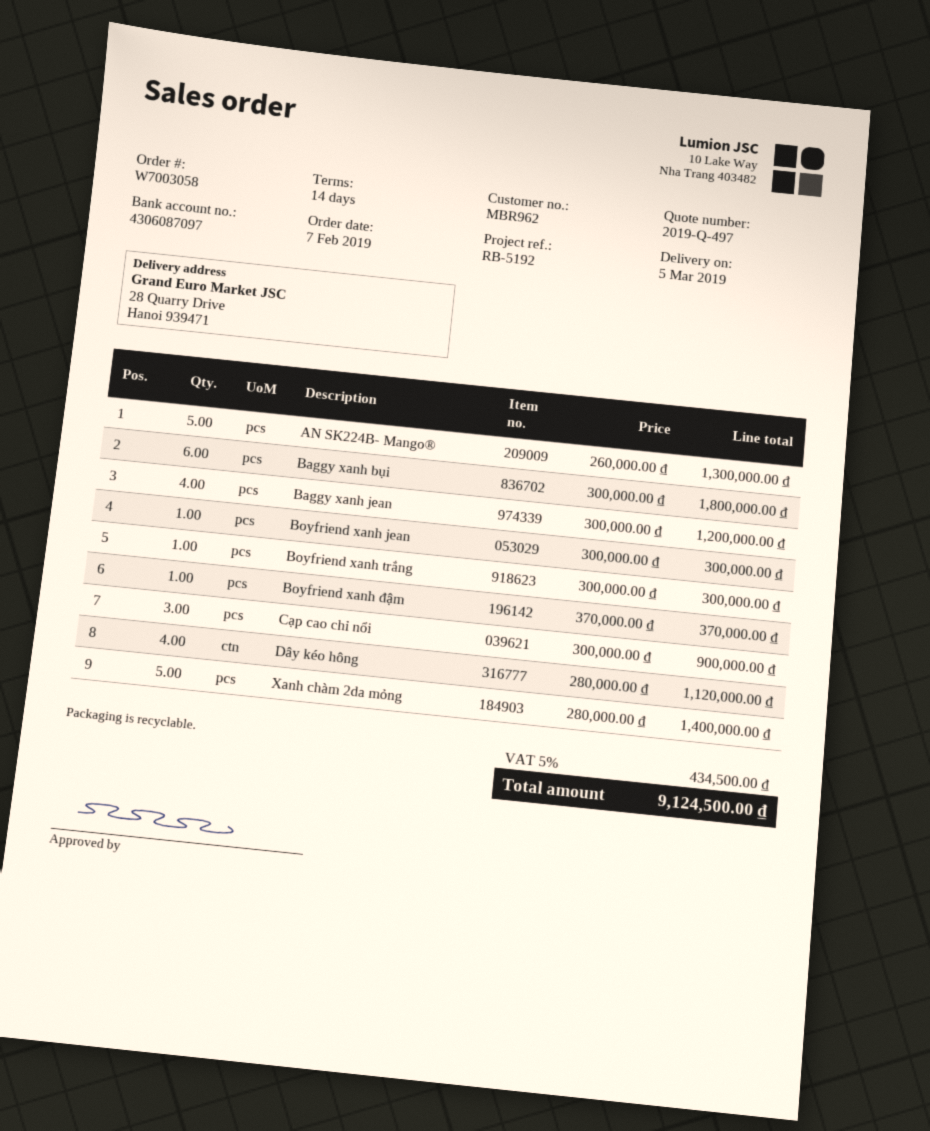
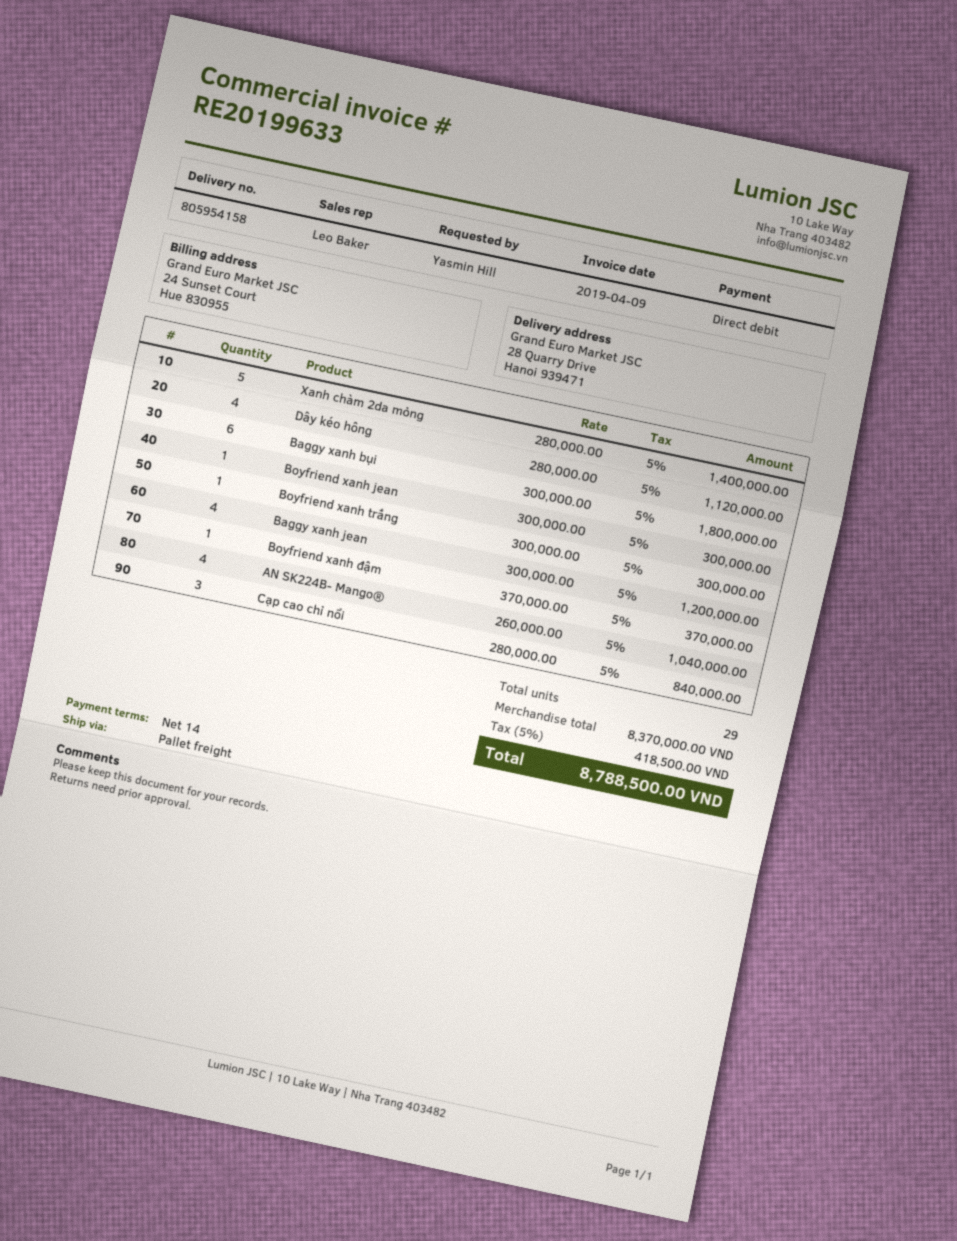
AN SK224B- Mango®: 5 x 260000.00 = 1300000.00 -> 4 x 260000.00 = 1040000.00
Cạp cao chỉ nổi: 3 x 300000.00 = 900000.00 -> 3 x 280000.00 = 840000.00
tax: 5% = 434500.00 -> 5% = 418500.00
total: 9124500.00 -> 8788500.00

